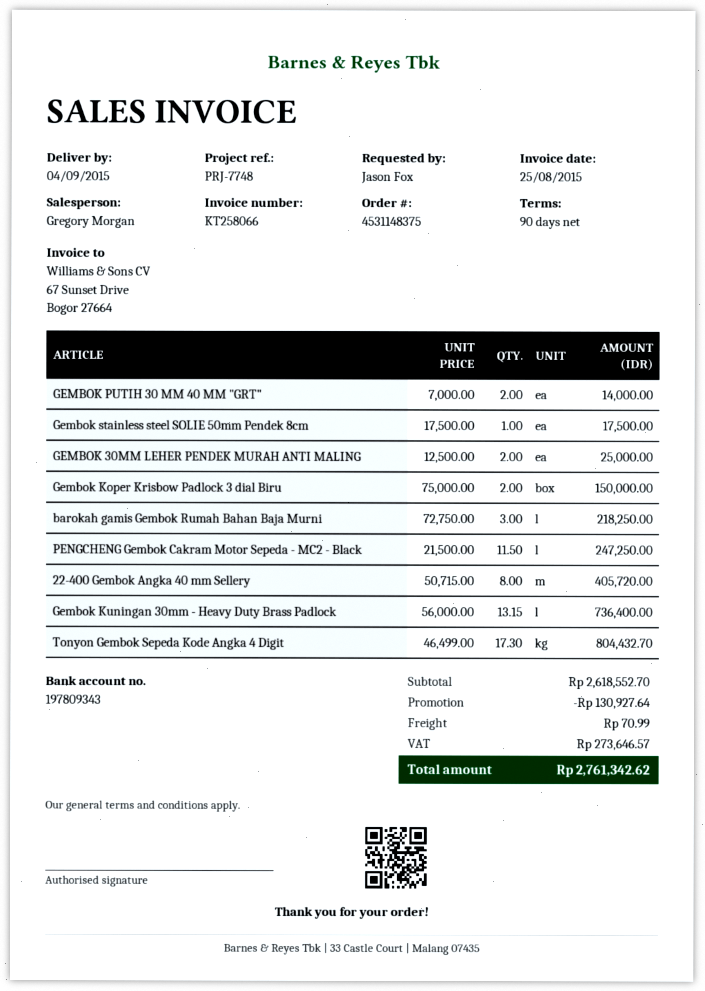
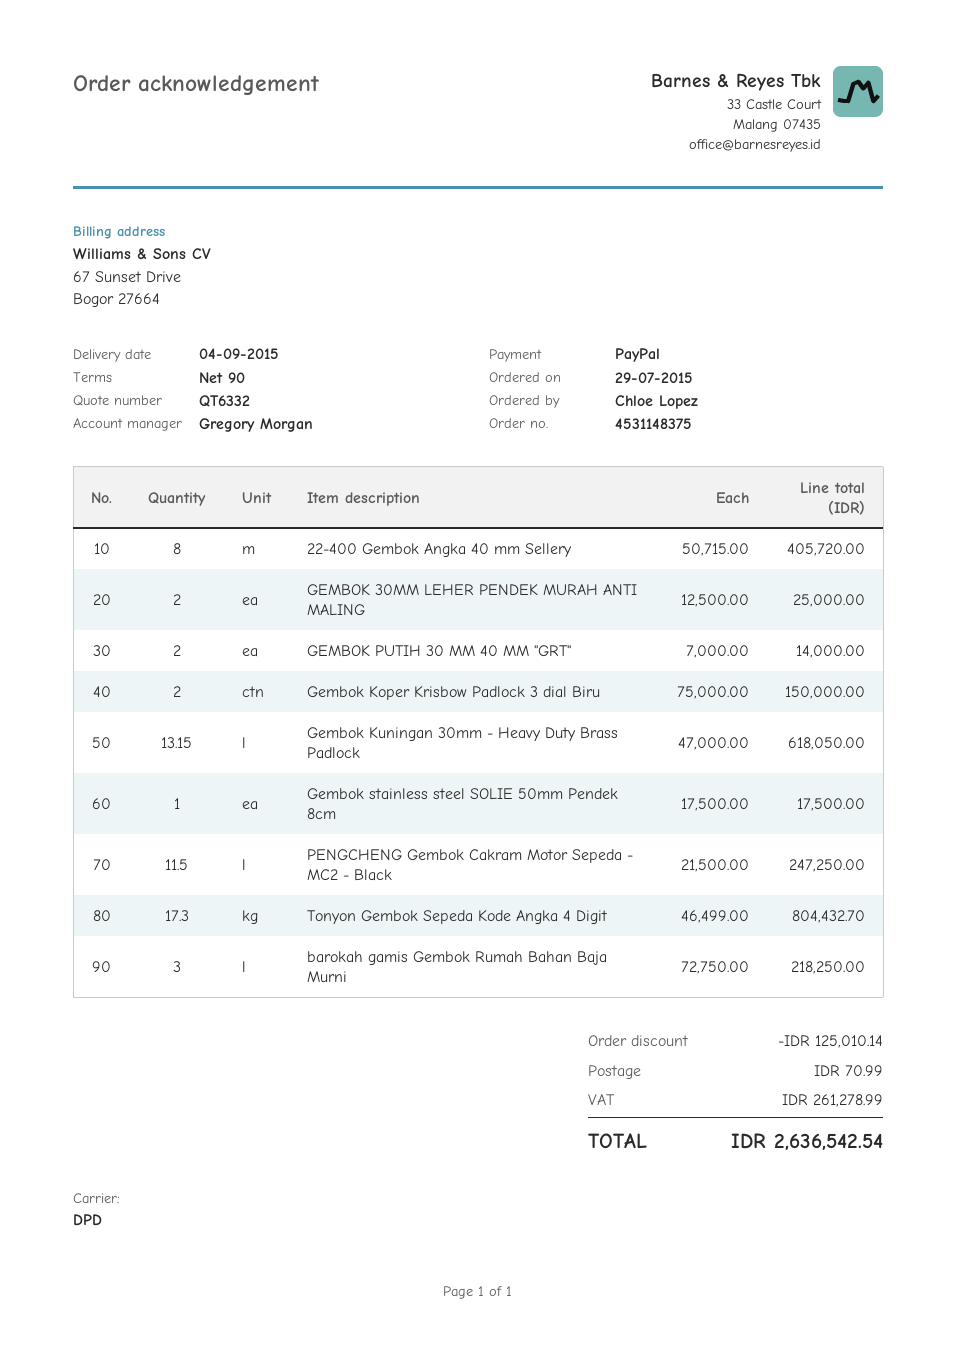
ordered by: Jason Fox -> Chloe Lopez
Gembok Kuningan 30mm - Heavy Duty Brass Padlock: 13.15 x 56000.00 = 736400.00 -> 13.15 x 47000.00 = 618050.00
discount: 130927.64 -> 125010.14
tax: 273646.57 -> 261278.99
total: 2761342.62 -> 2636542.54

